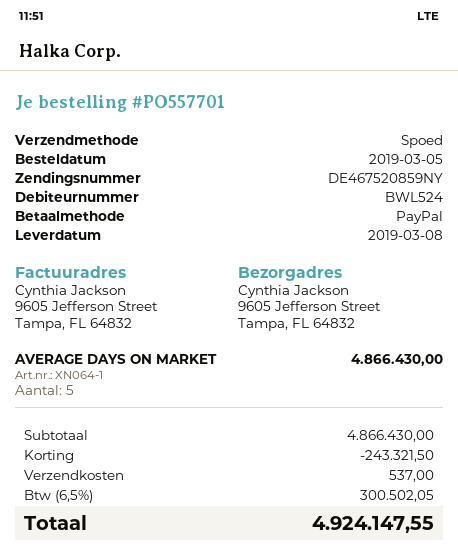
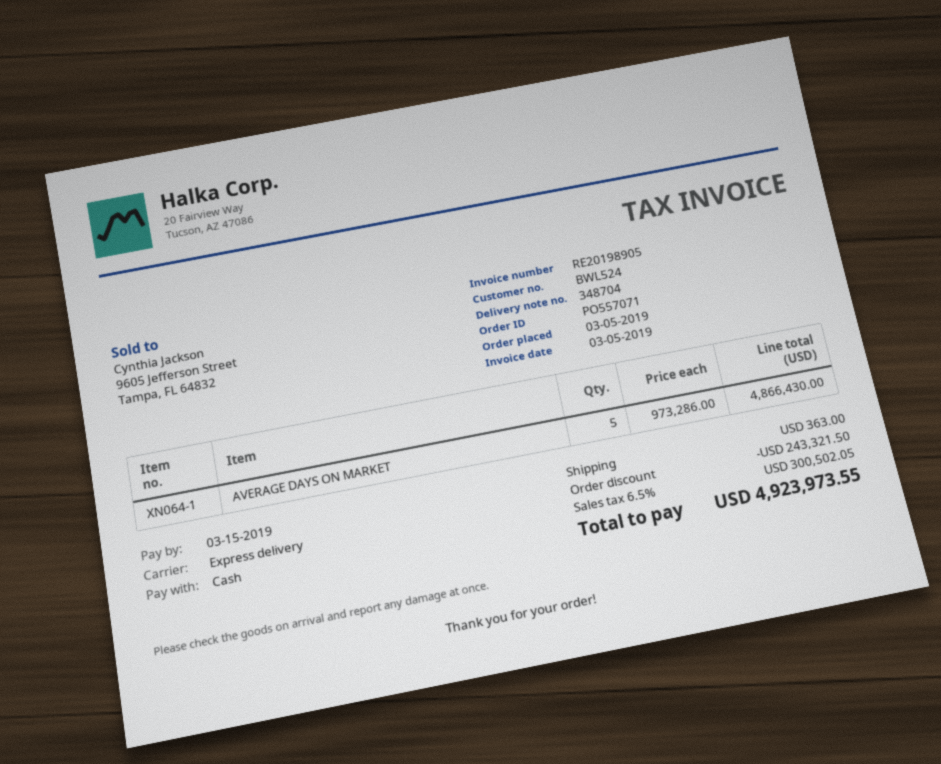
order number: PO557701 -> PO557071
payment method: PayPal -> cash
shipping: 537.00 -> 363.00
total: 4924147.55 -> 4923973.55

